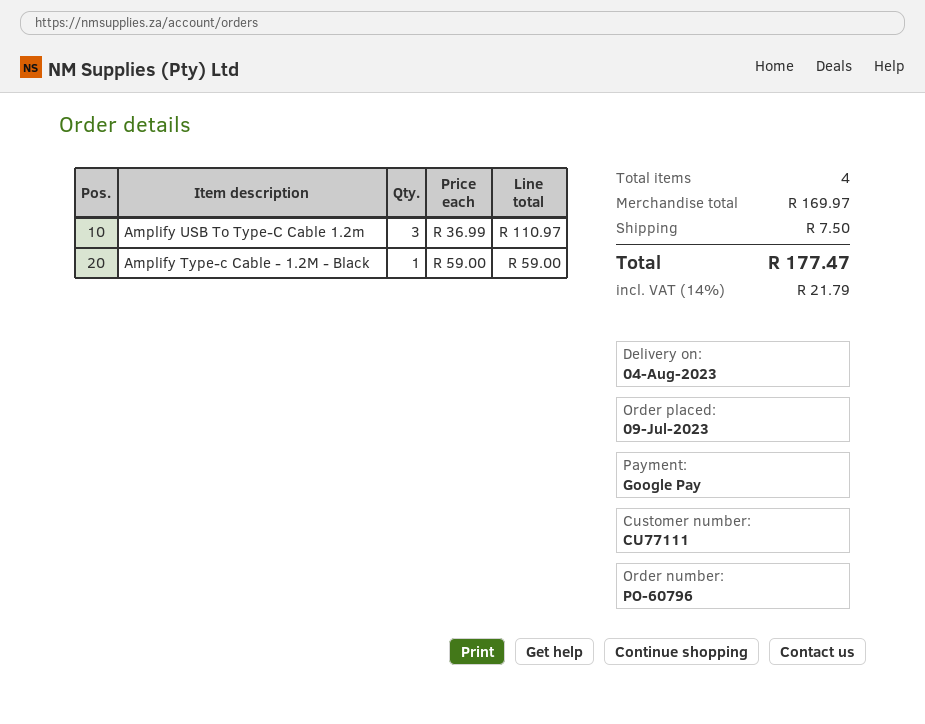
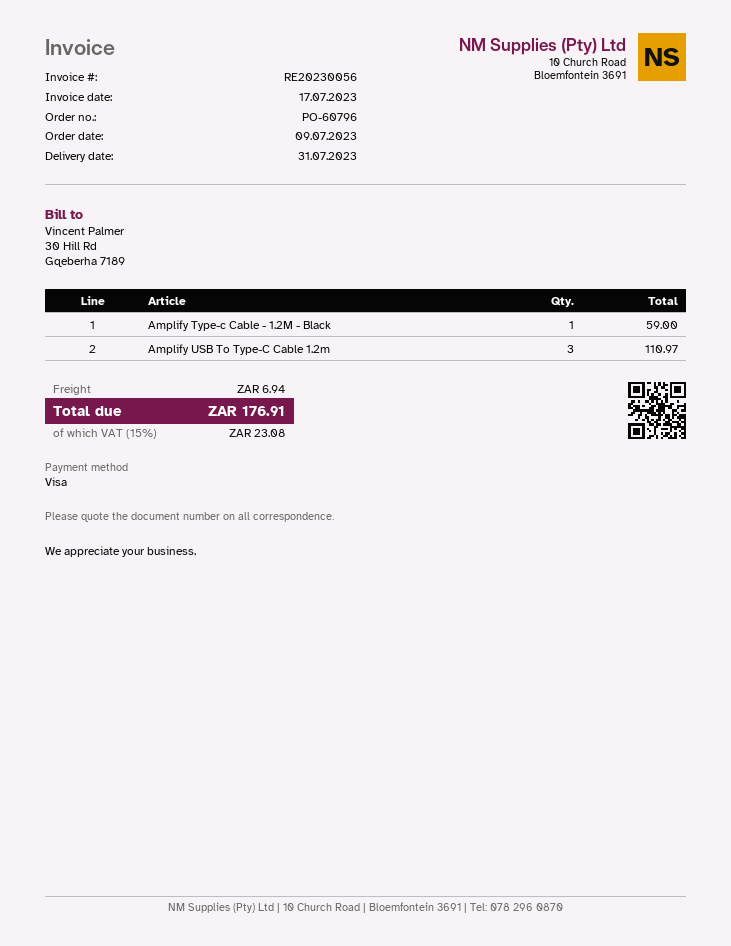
delivery date: 2023-08-04 -> 2023-07-31
payment method: Google Pay -> Visa
shipping: 7.50 -> 6.94
tax: 14% = 21.79 -> 15% = 23.08
total: 177.47 -> 176.91

